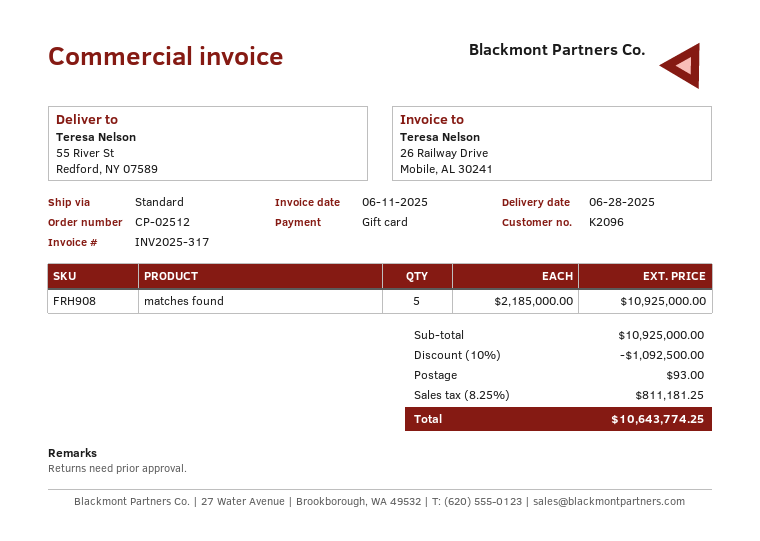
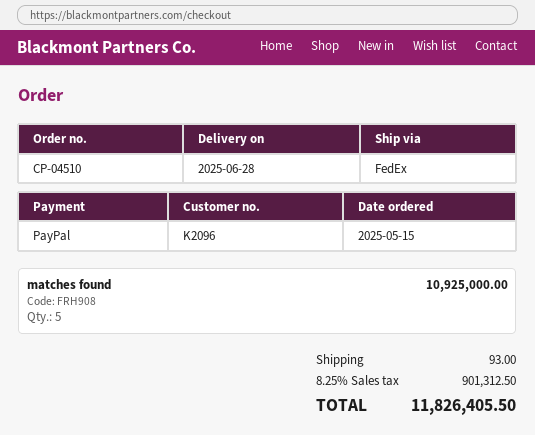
order number: CP-02512 -> CP-04510
payment method: gift card -> PayPal
shipping method: standard -> FedEx
discount: 10% = 1092500.00 -> none
tax: 8.25% = 811181.25 -> 8.25% = 901312.50
total: 10643774.25 -> 11826405.50

